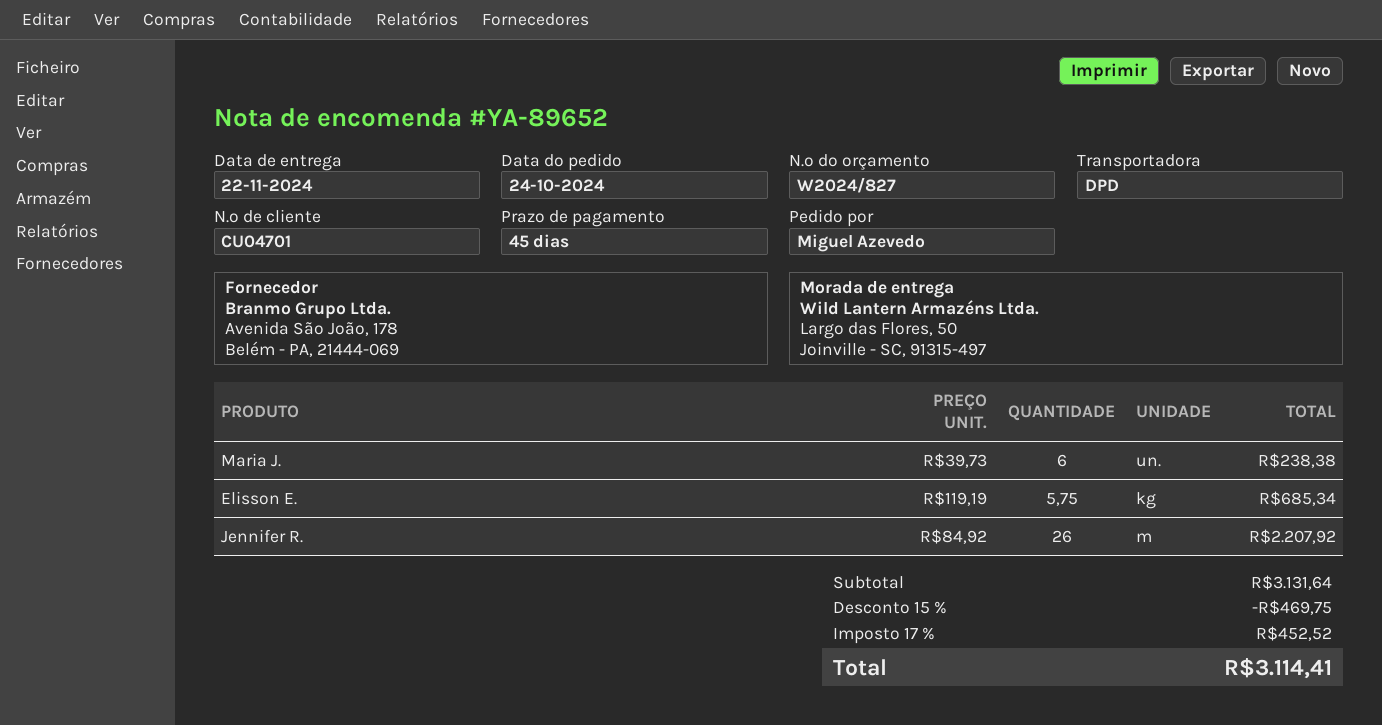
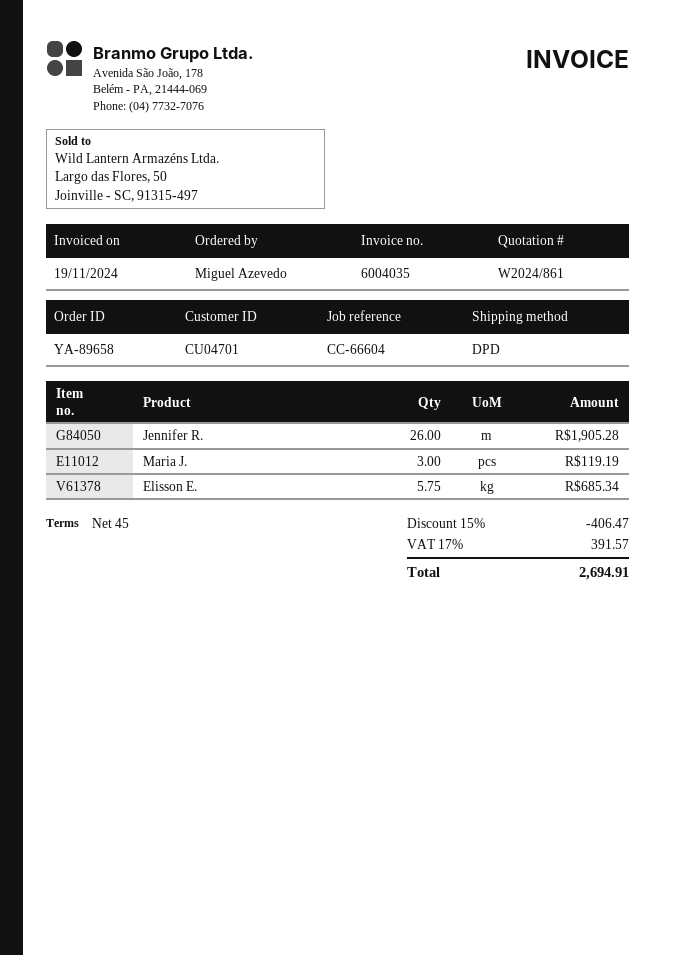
quote number: W2024/827 -> W2024/861
order number: YA-89652 -> YA-89658
Maria J.: 6 for 238.38 -> 3 for 119.19
Jennifer R.: 26 for 2207.92 -> 26 for 1905.28
discount: 15% = 469.75 -> 15% = 406.47
tax: 17% = 452.52 -> 17% = 391.57
total: 3114.41 -> 2694.91

